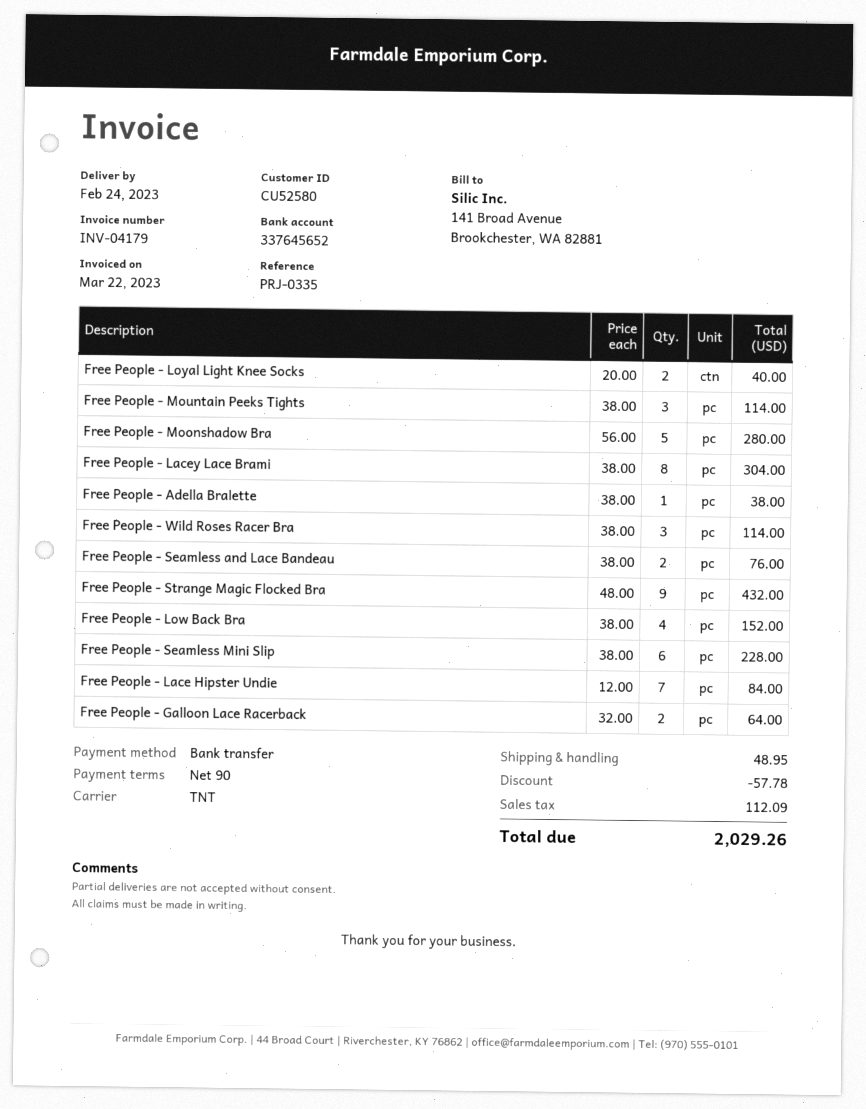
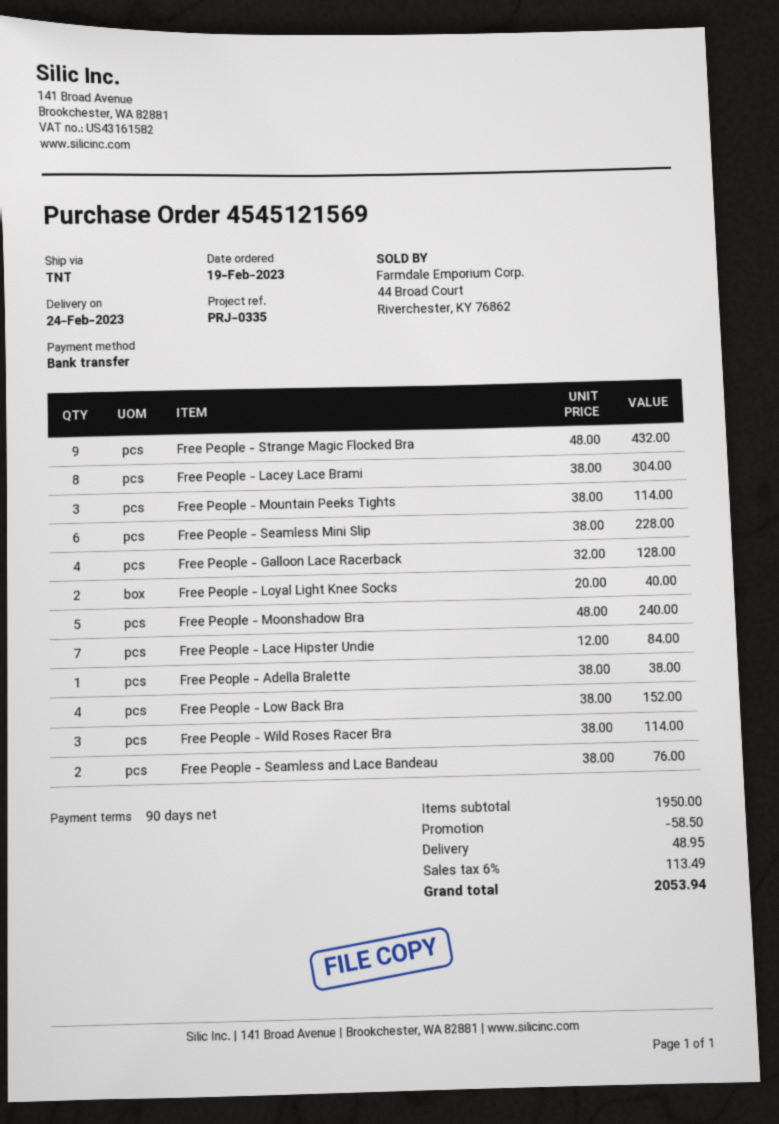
Free People - Moonshadow Bra: 5 x 56.00 = 280.00 -> 5 x 48.00 = 240.00
Free People - Galloon Lace Racerback: 2 x 32.00 = 64.00 -> 4 x 32.00 = 128.00
discount: 57.78 -> 58.50
tax: 112.09 -> 113.49
total: 2029.26 -> 2053.94

